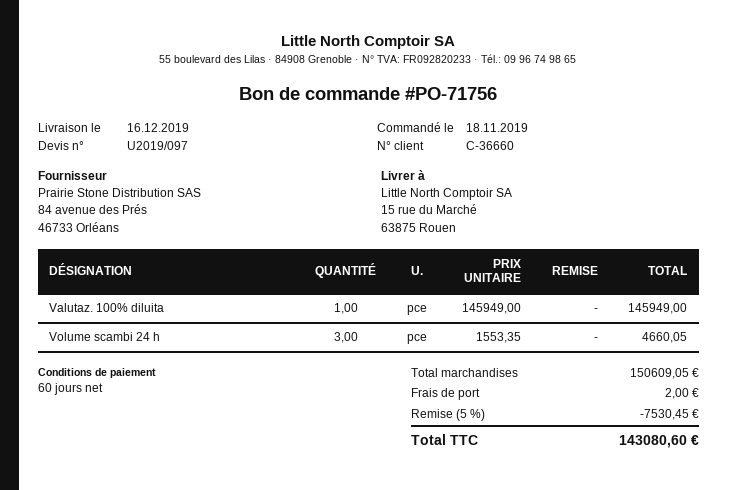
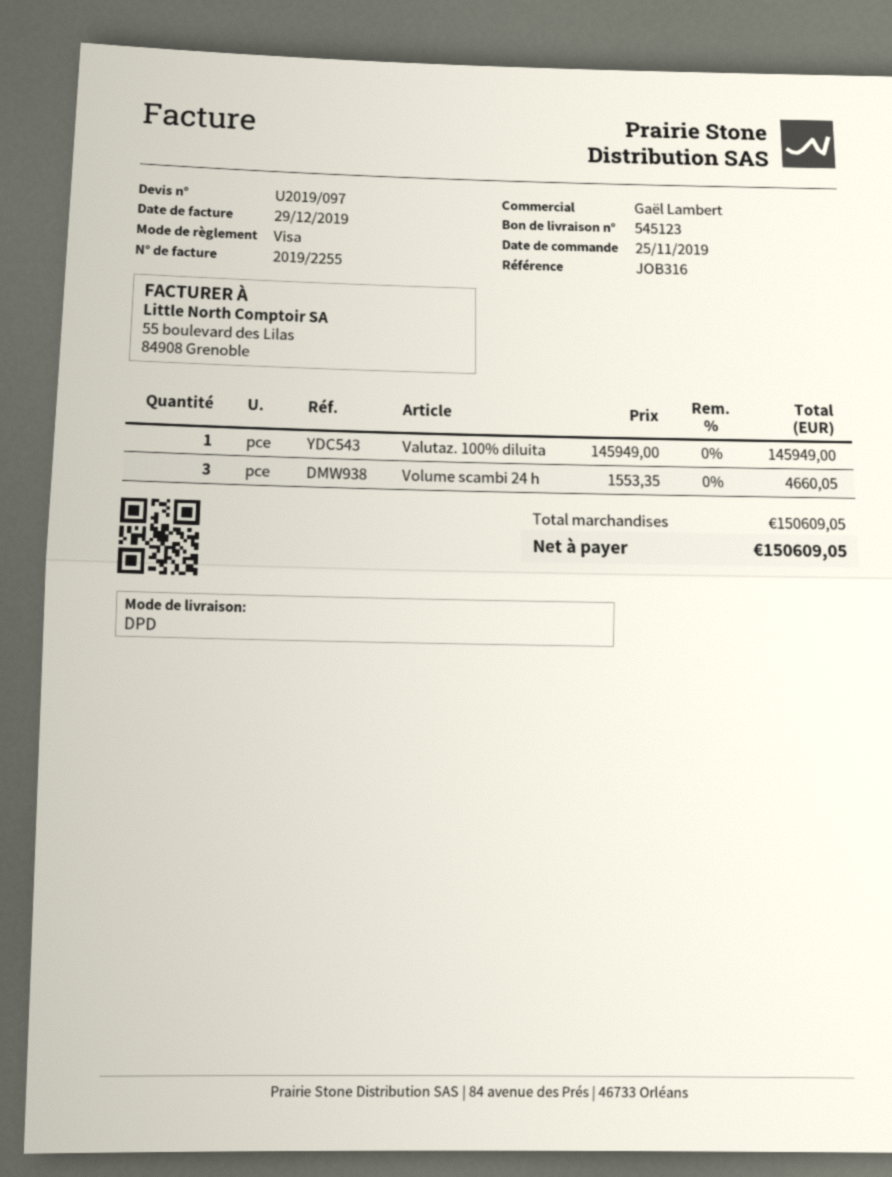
order date: 2019-11-18 -> 2019-11-25
discount: 5% = 7530.45 -> none
shipping: 2.00 -> none
total: 143080.60 -> 150609.05

